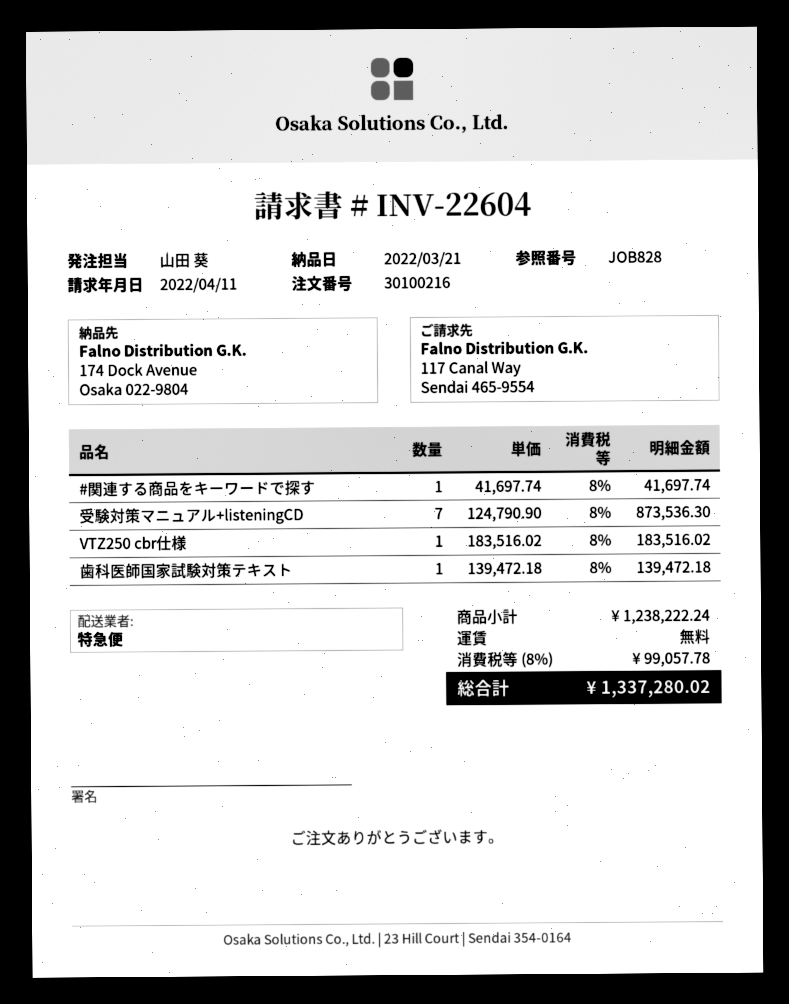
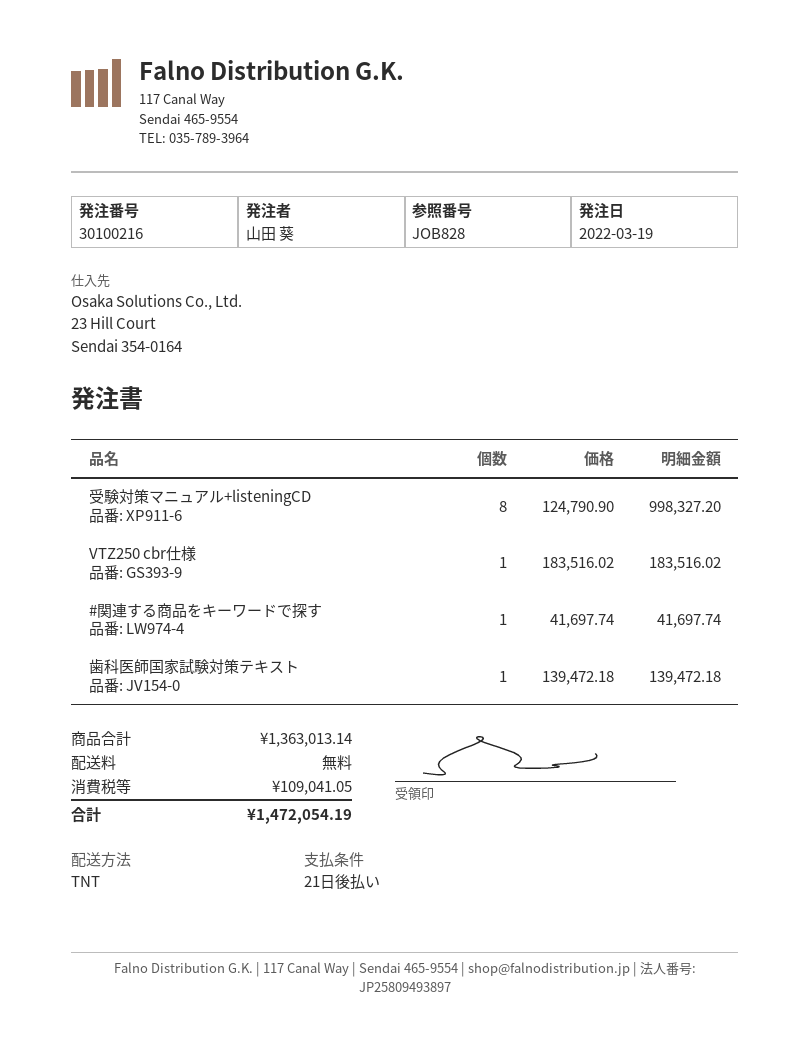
shipping method: express -> TNT
受験対策マニュアル+listeningCD: 7 x 124790.90 = 873536.30 -> 8 x 124790.90 = 998327.20
subtotal: 1238222.24 -> 1363013.14
tax: 99057.78 -> 109041.05
total: 1337280.02 -> 1472054.19

